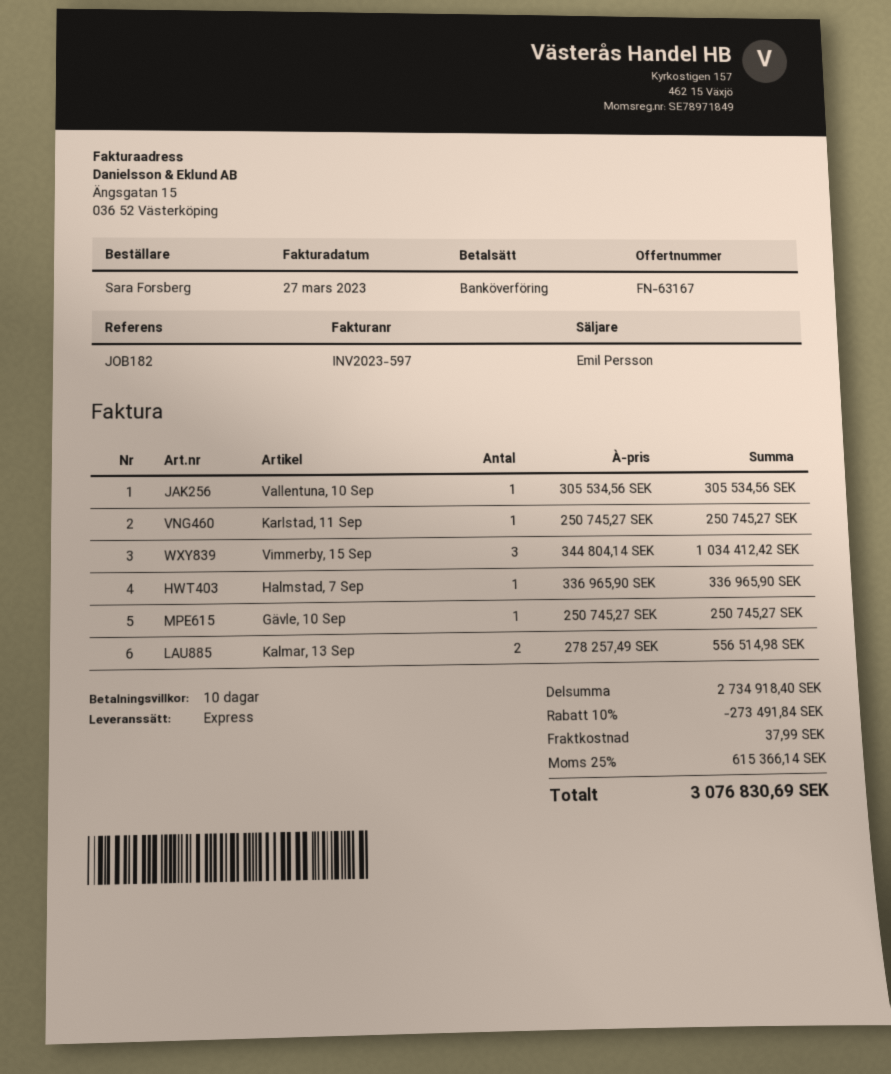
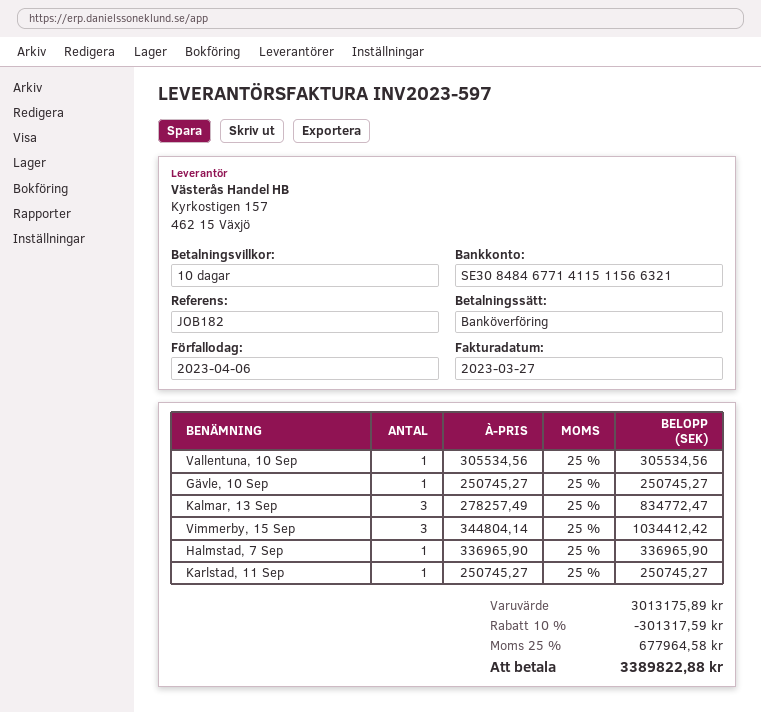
Kalmar, 13 Sep: 2 x 278257.49 = 556514.98 -> 3 x 278257.49 = 834772.47
subtotal: 2734918.40 -> 3013175.89
discount: 10% = 273491.84 -> 10% = 301317.59
shipping: 37.99 -> none
tax: 25% = 615366.14 -> 25% = 677964.58
total: 3076830.69 -> 3389822.88

